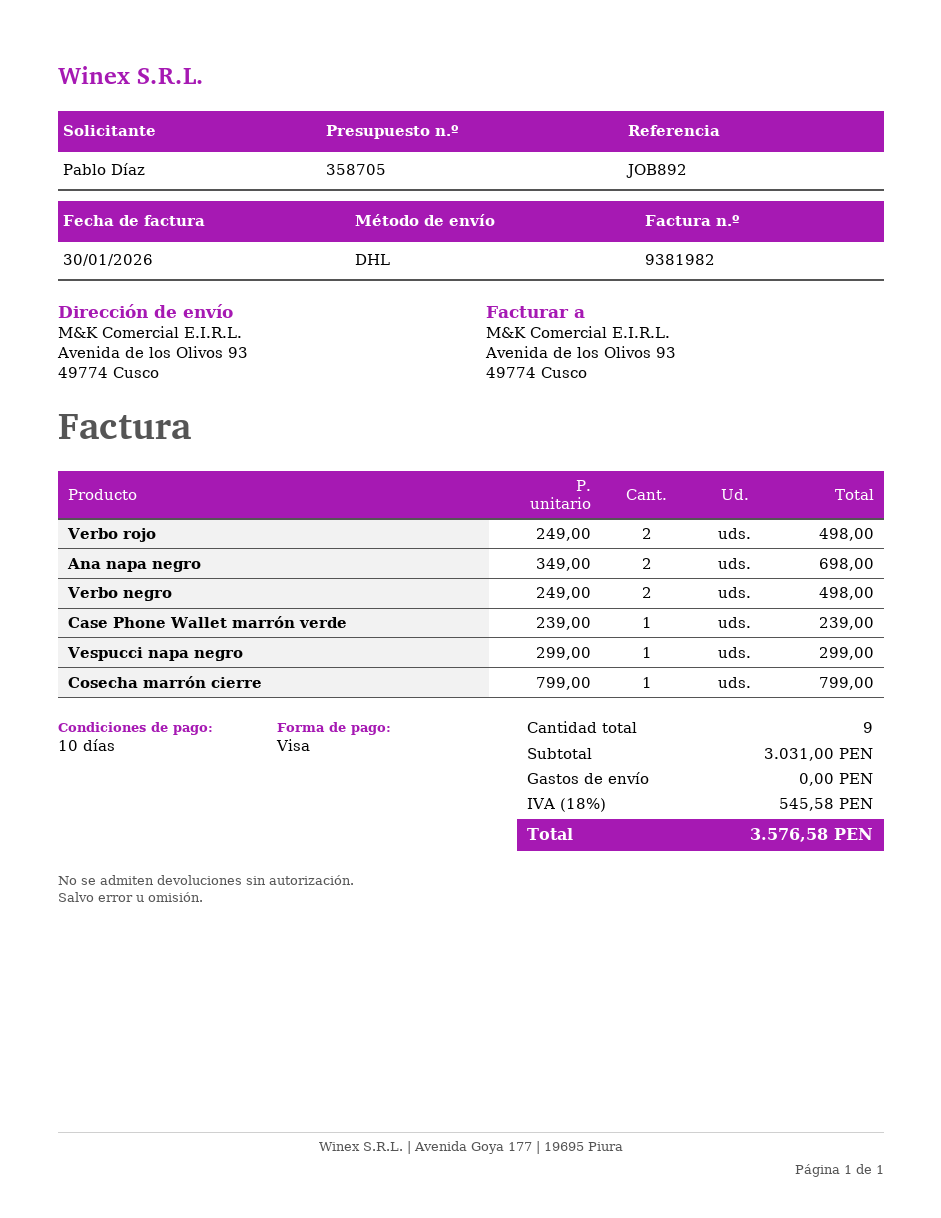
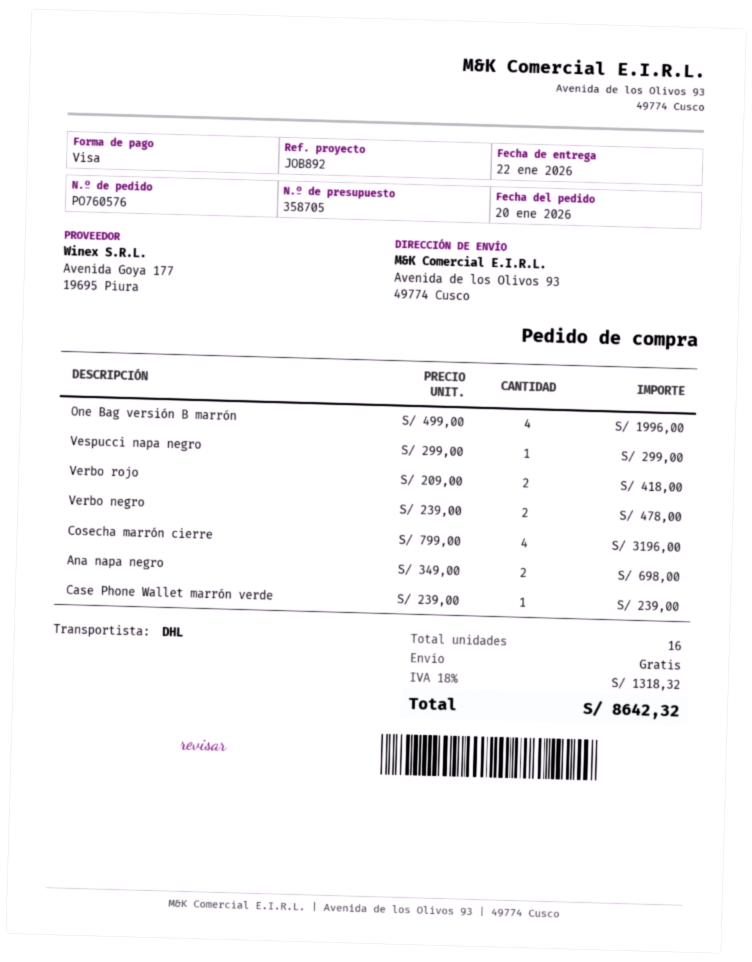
Verbo rojo: 2 x 249.00 = 498.00 -> 2 x 209.00 = 418.00
Verbo negro: 2 x 249.00 = 498.00 -> 2 x 239.00 = 478.00
Cosecha marrón cierre: 1 x 799.00 = 799.00 -> 4 x 799.00 = 3196.00
One Bag versión B marrón: none -> 4 x 499.00 = 1996.00
total quantity: 9 -> 16
tax: 18% = 545.58 -> 18% = 1318.32
total: 3576.58 -> 8642.32

